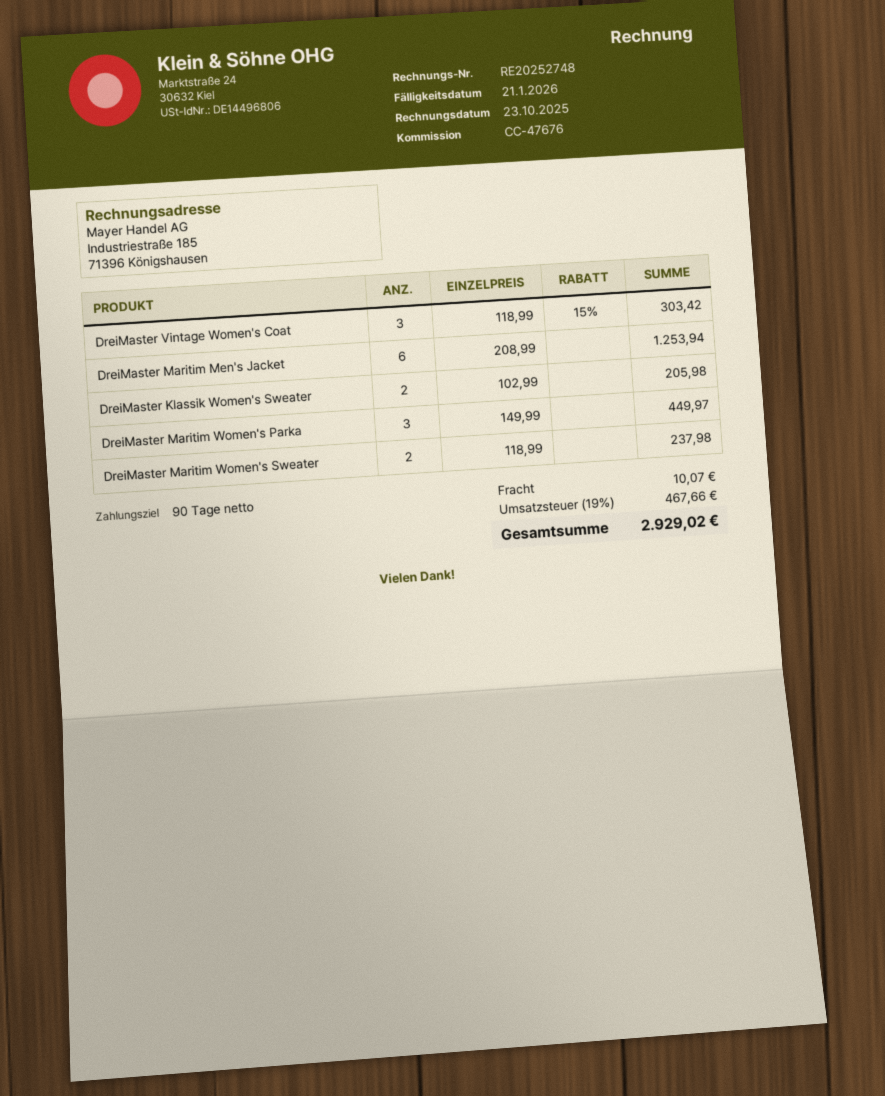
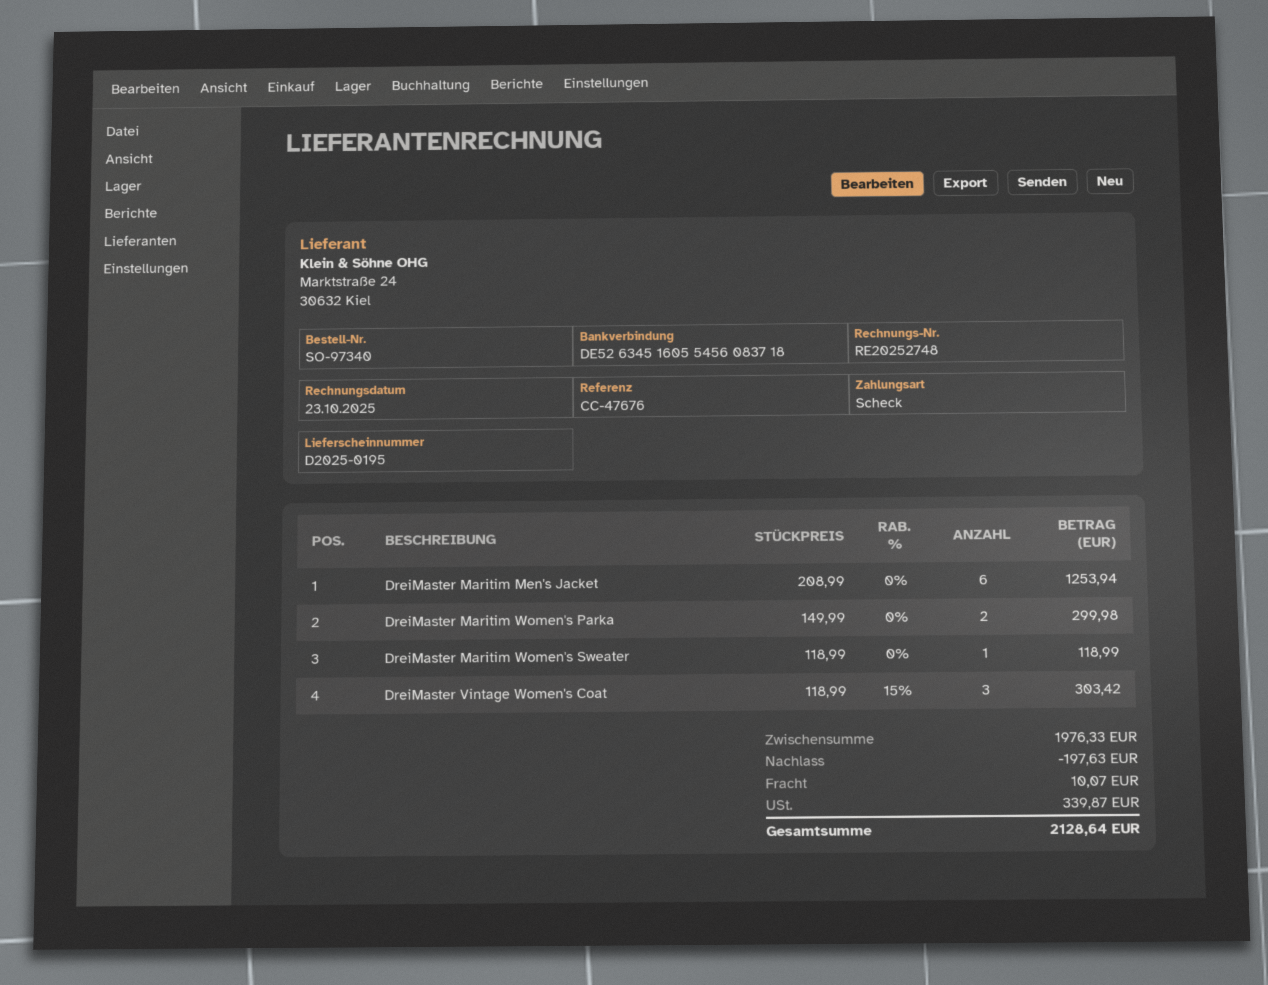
DreiMaster Klassik Women's Sweater: 2 x 102.99 = 205.98 -> none
DreiMaster Maritim Women's Parka: 3 x 149.99 = 449.97 -> 2 x 149.99 = 299.98
DreiMaster Maritim Women's Sweater: 2 x 118.99 = 237.98 -> 1 x 118.99 = 118.99
discount: none -> 197.63
tax: 467.66 -> 339.87
total: 2929.02 -> 2128.64

